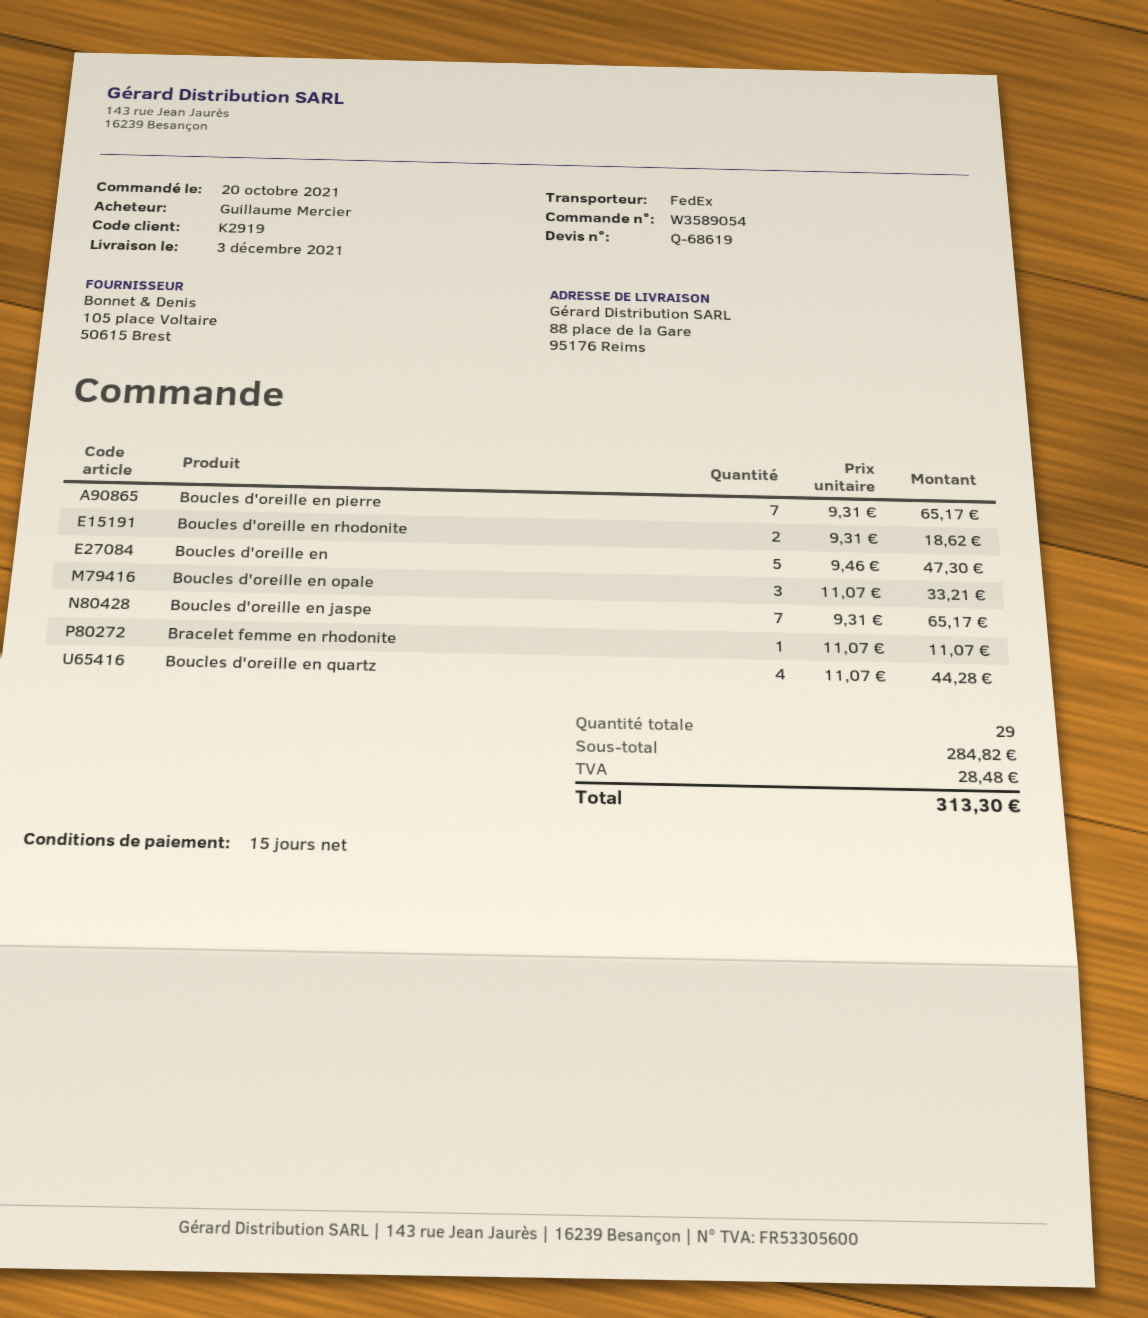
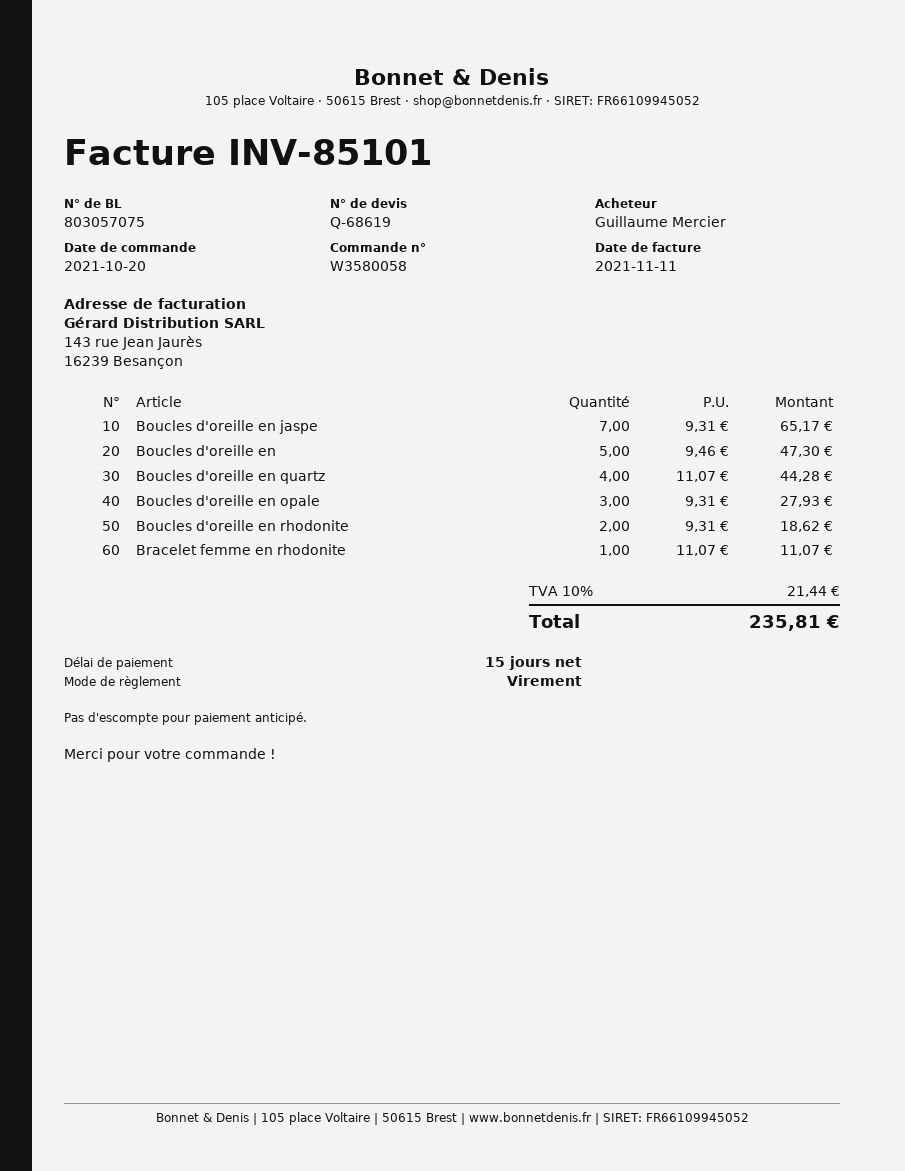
order number: W3589054 -> W3580058
Boucles d'oreille en pierre: 7 x 9.31 = 65.17 -> none
Boucles d'oreille en opale: 3 x 11.07 = 33.21 -> 3 x 9.31 = 27.93
tax: 28.48 -> 21.44
total: 313.30 -> 235.81

